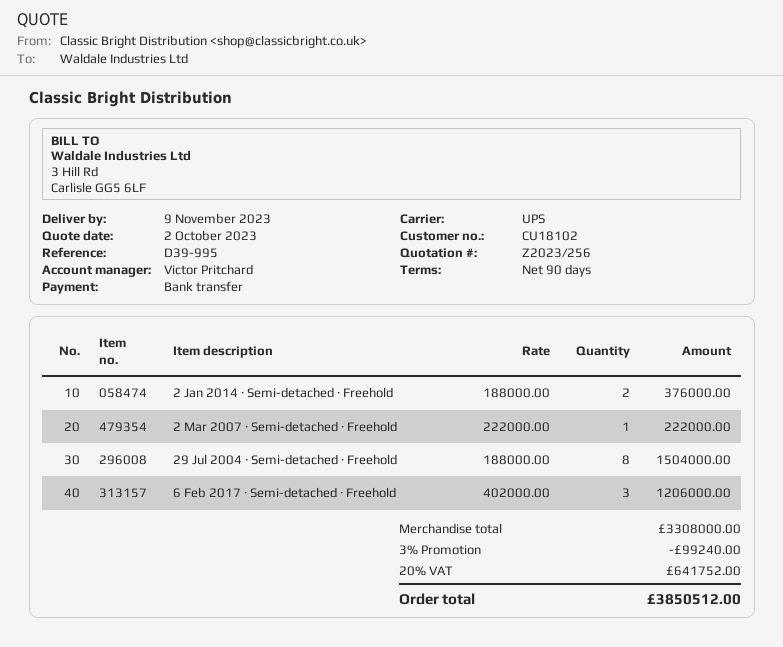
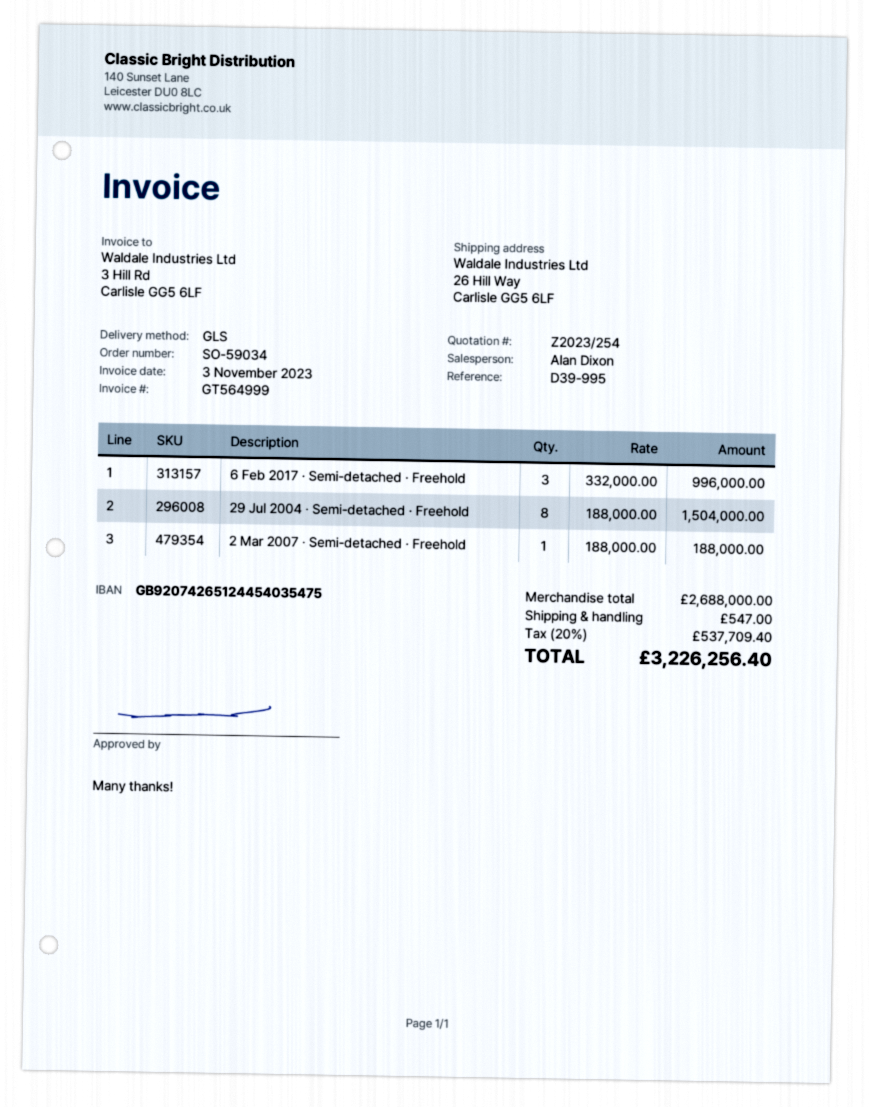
quote number: Z2023/256 -> Z2023/254
sales rep: Victor Pritchard -> Alan Dixon
shipping method: UPS -> GLS
2 Jan 2014 · Semi-detached · Freehold: 2 x 188000.00 = 376000.00 -> none
2 Mar 2007 · Semi-detached · Freehold: 1 x 222000.00 = 222000.00 -> 1 x 188000.00 = 188000.00
6 Feb 2017 · Semi-detached · Freehold: 3 x 402000.00 = 1206000.00 -> 3 x 332000.00 = 996000.00
subtotal: 3308000.00 -> 2688000.00
discount: 3% = 99240.00 -> none
shipping: none -> 547.00
tax: 20% = 641752.00 -> 20% = 537709.40
total: 3850512.00 -> 3226256.40

